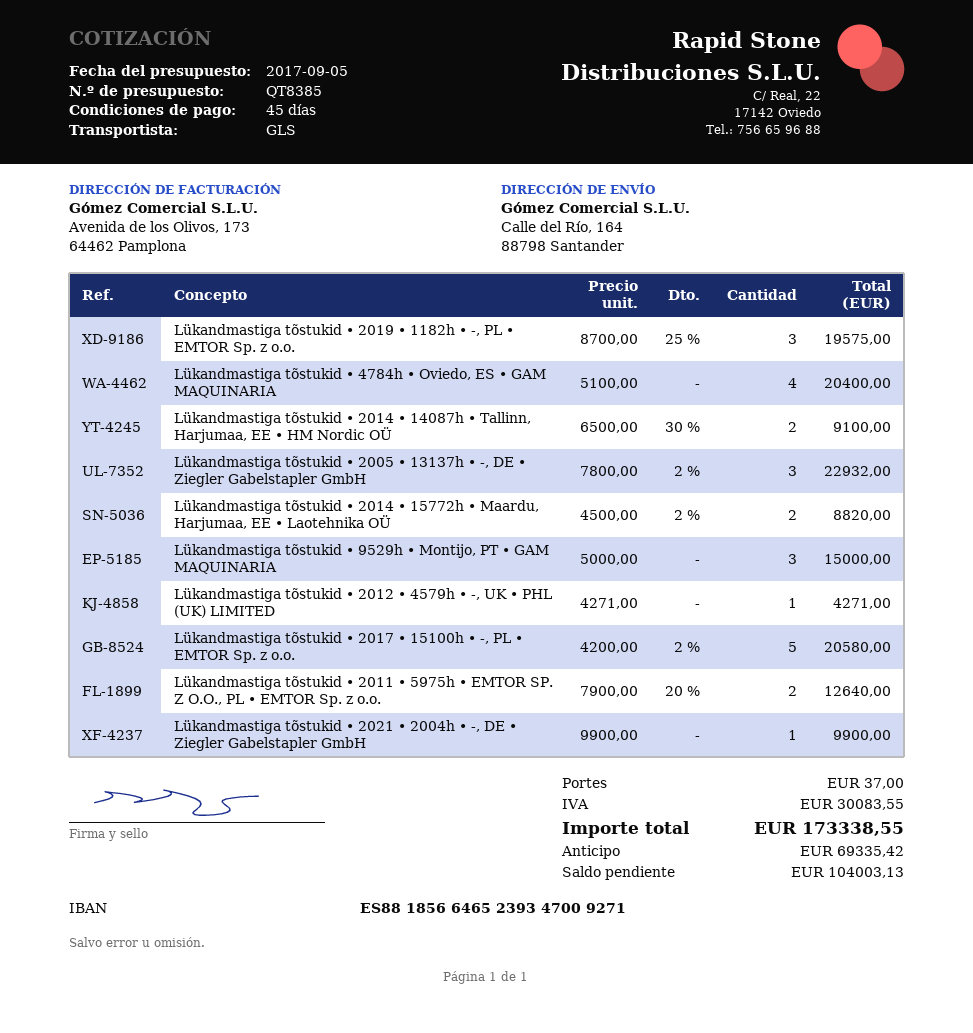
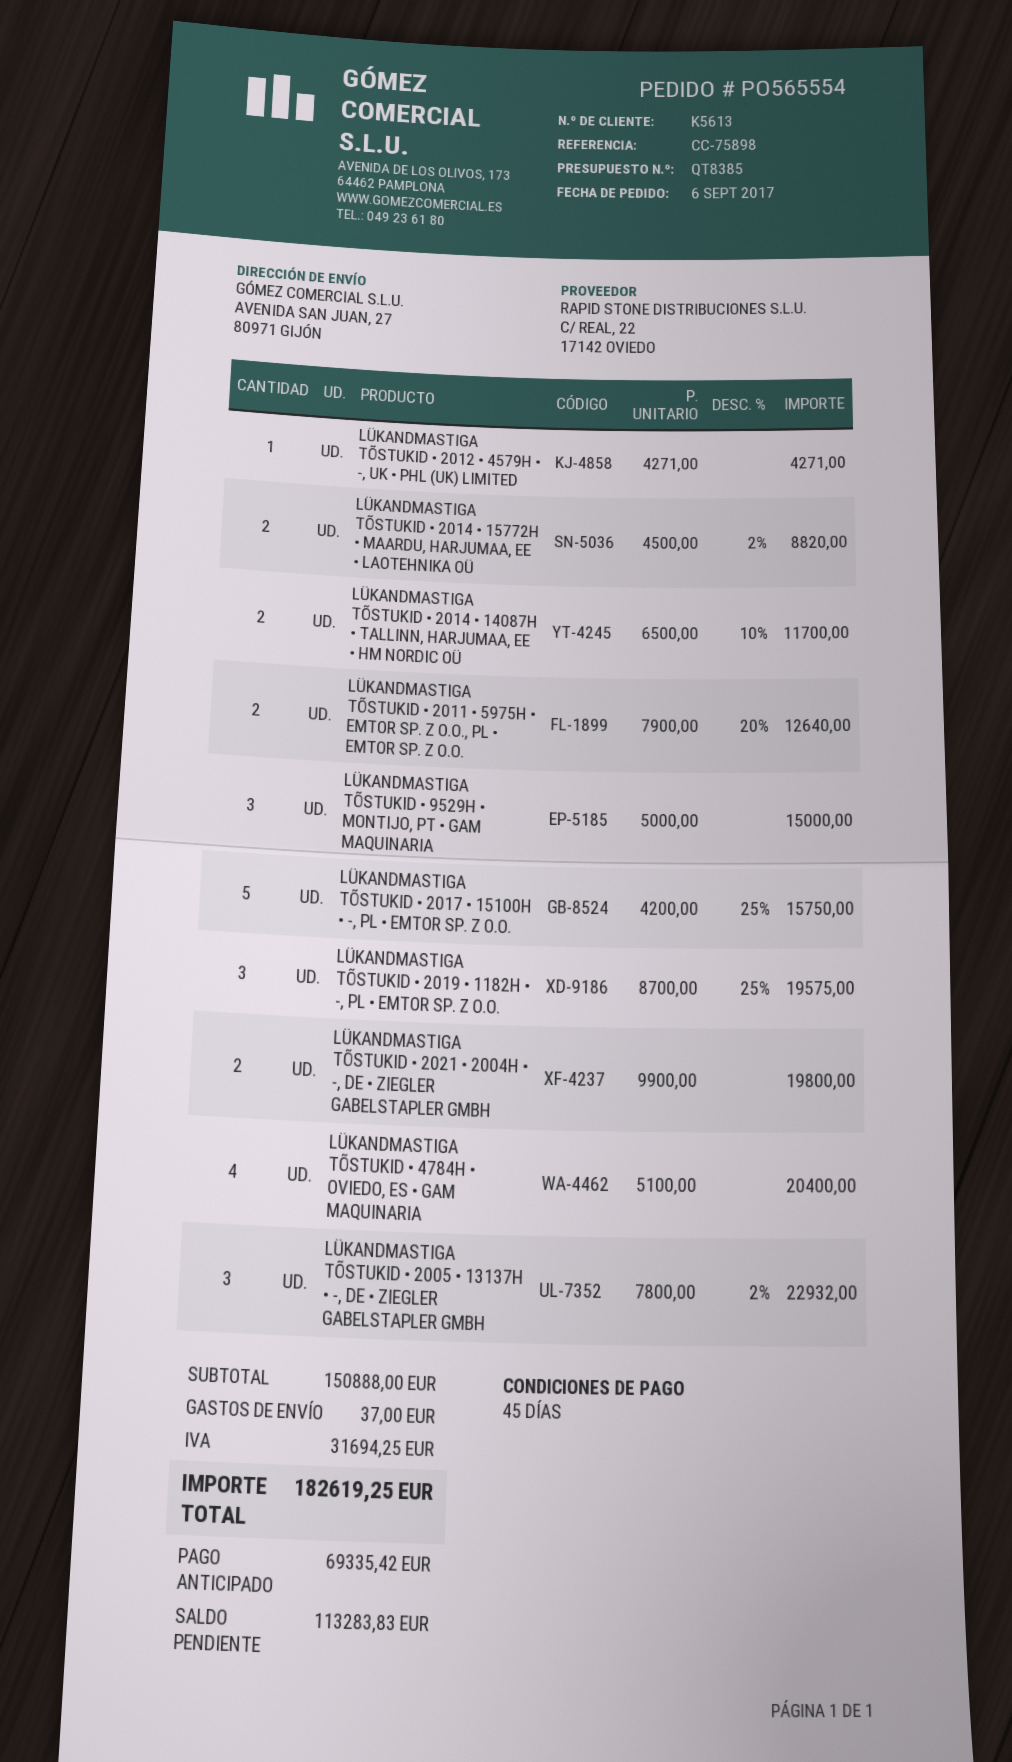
ship to: Calle del Río, 164, 88798 Santander -> AVENIDA SAN JUAN, 27, 80971 GIJÓN
Lükandmastiga tõstukid • 2014 • 14087h • Tallinn, Harjumaa, EE • HM Nordic OÜ: 2 x 6500.00 - 30% = 9100.00 -> 2 x 6500.00 - 10% = 11700.00
Lükandmastiga tõstukid • 2017 • 15100h • -, PL • EMTOR Sp. z o.o.: 5 x 4200.00 - 2% = 20580.00 -> 5 x 4200.00 - 25% = 15750.00
Lükandmastiga tõstukid • 2021 • 2004h • -, DE • Ziegler Gabelstapler GmbH: 1 x 9900.00 = 9900.00 -> 2 x 9900.00 = 19800.00
tax: 30083.55 -> 31694.25
total: 173338.55 -> 182619.25
balance: 104003.13 -> 113283.83

